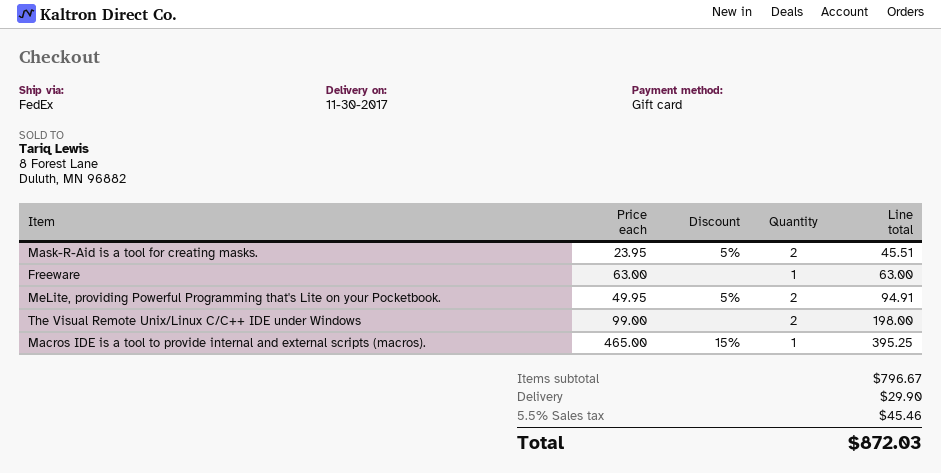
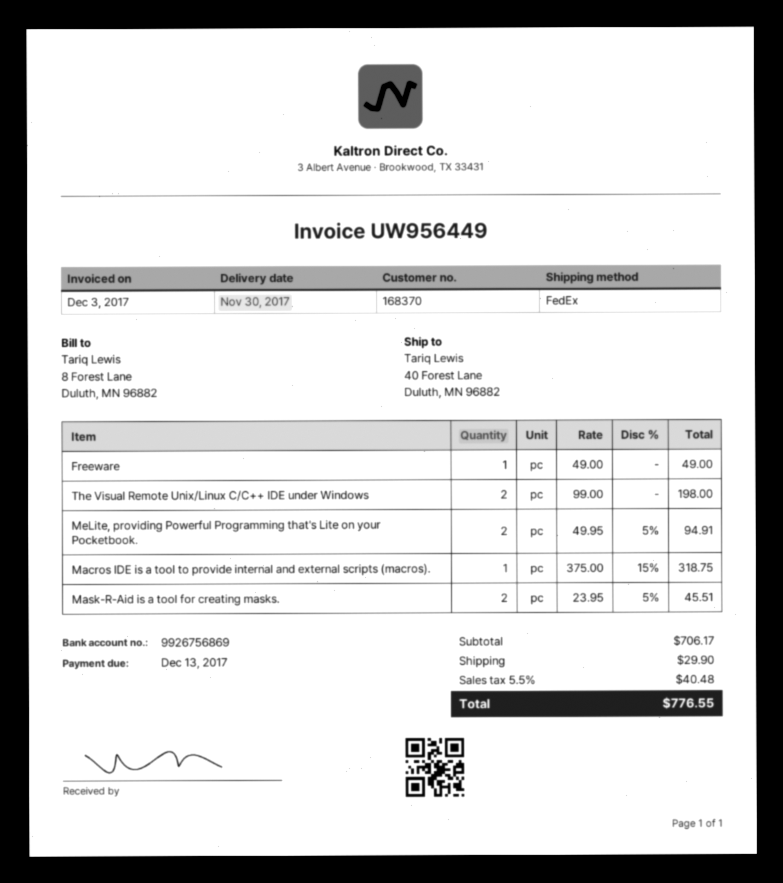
Freeware: 1 x 63.00 = 63.00 -> 1 x 49.00 = 49.00
Macros IDE is a tool to provide internal and external scripts (macros).: 1 x 465.00 - 15% = 395.25 -> 1 x 375.00 - 15% = 318.75
subtotal: 796.67 -> 706.17
tax: 5.5% = 45.46 -> 5.5% = 40.48
total: 872.03 -> 776.55

